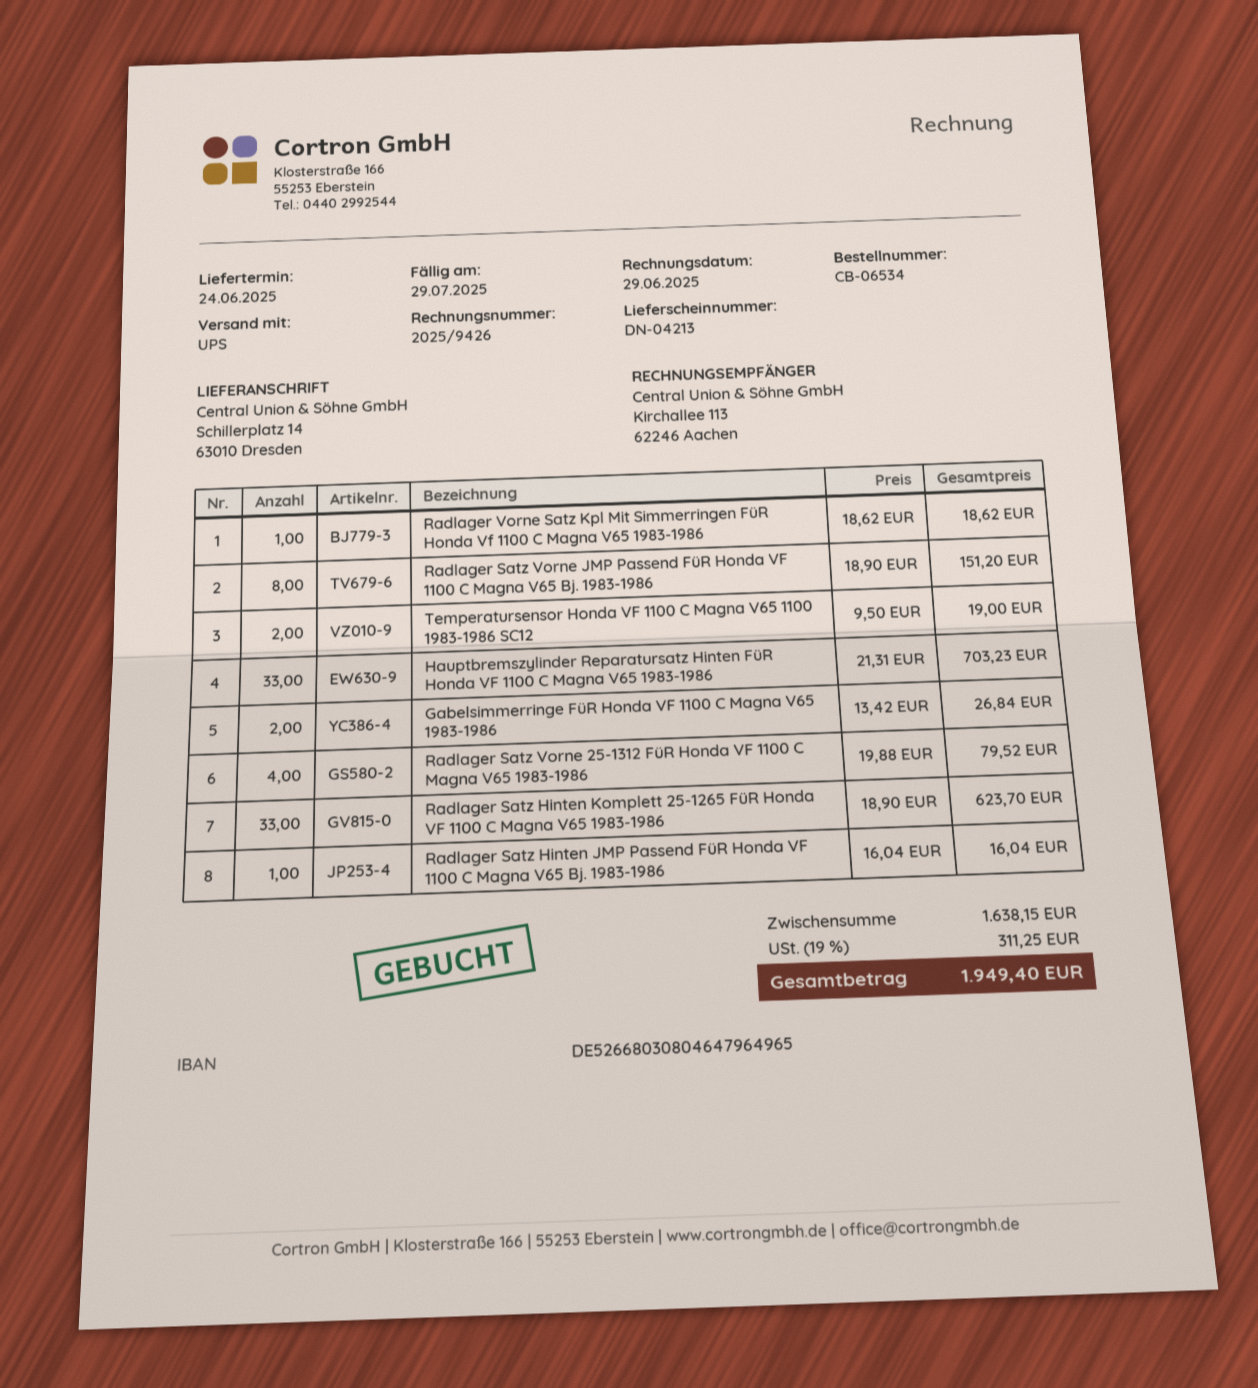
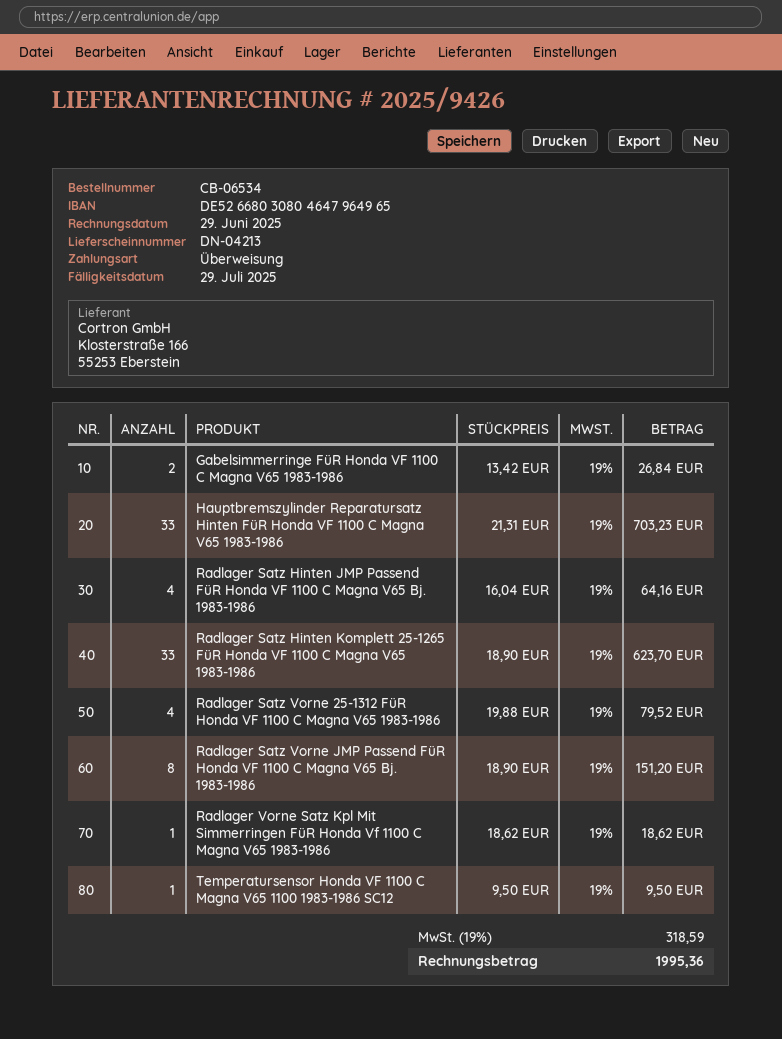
Temperatursensor Honda VF 1100 C Magna V65 1100 1983-1986 SC12: 2 x 9.50 = 19.00 -> 1 x 9.50 = 9.50
Radlager Satz Hinten JMP Passend FüR Honda VF 1100 C Magna V65 Bj. 1983-1986: 1 x 16.04 = 16.04 -> 4 x 16.04 = 64.16
tax: 19% = 311.25 -> 19% = 318.59
total: 1949.40 -> 1995.36

